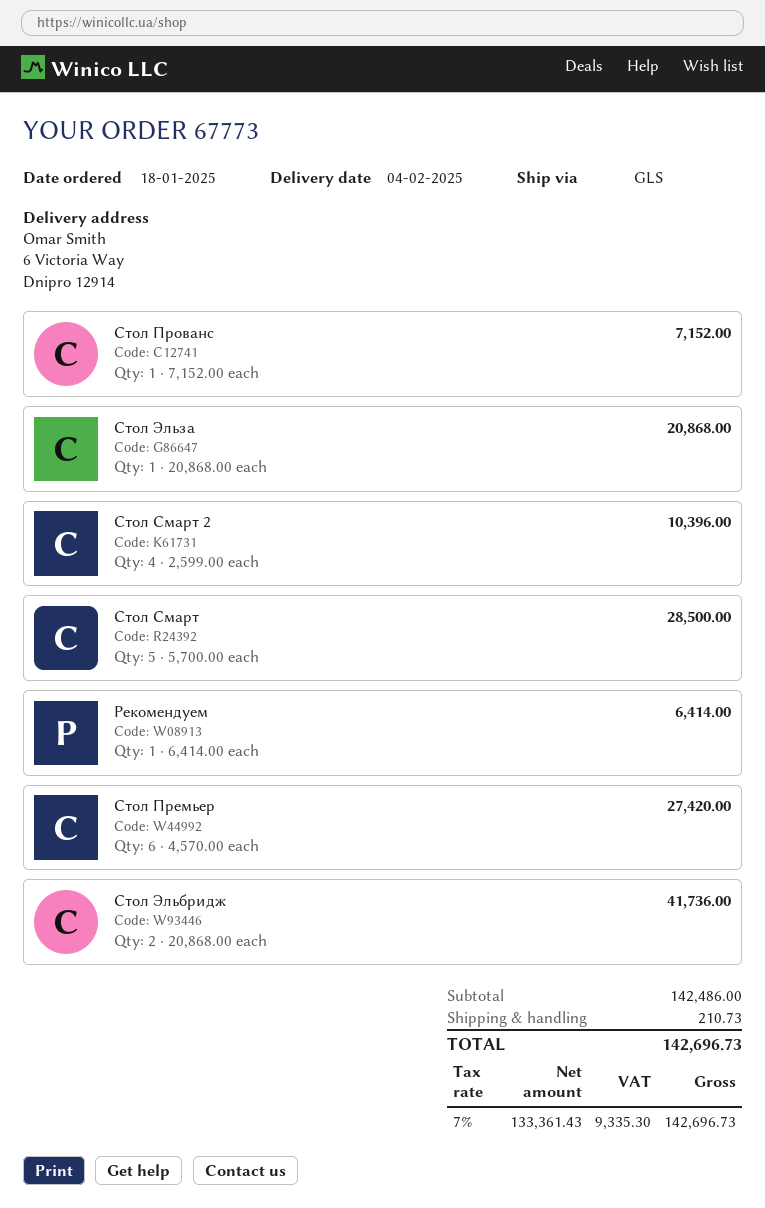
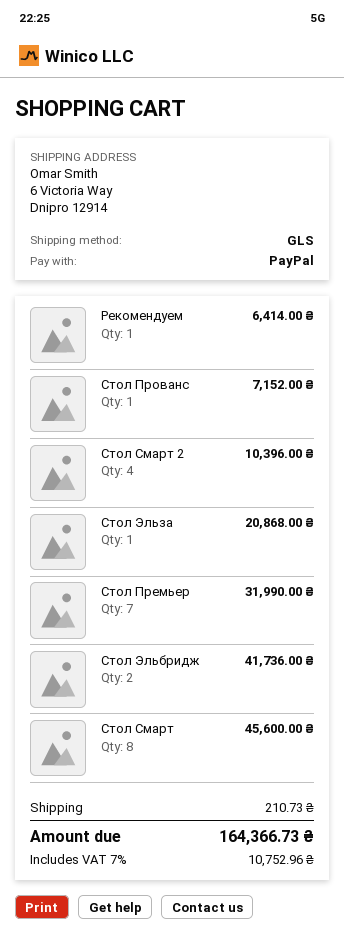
Стол Смарт: 5 for 28500.00 -> 8 for 45600.00
Стол Премьер: 6 for 27420.00 -> 7 for 31990.00
tax: 7% = 9335.30 -> 7% = 10752.96
total: 142696.73 -> 164366.73

